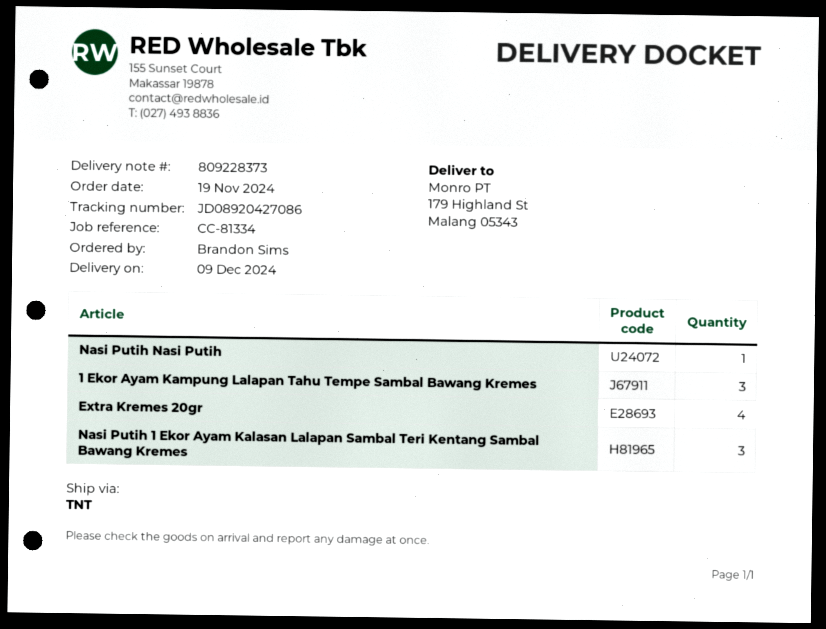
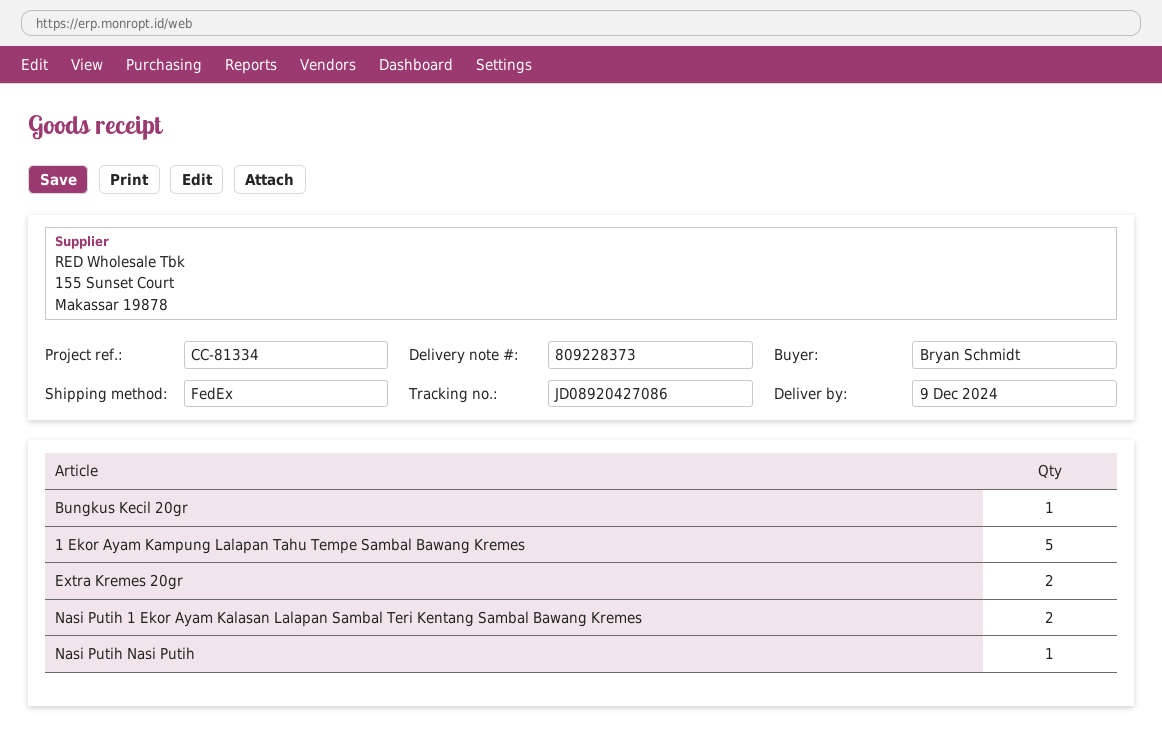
ordered by: Brandon Sims -> Bryan Schmidt
shipping method: TNT -> FedEx
1 Ekor Ayam Kampung Lalapan Tahu Tempe Sambal Bawang Kremes: 3 -> 5
Extra Kremes 20gr: 4 -> 2
Nasi Putih 1 Ekor Ayam Kalasan Lalapan Sambal Teri Kentang Sambal Bawang Kremes: 3 -> 2
Bungkus Kecil 20gr: none -> 1

